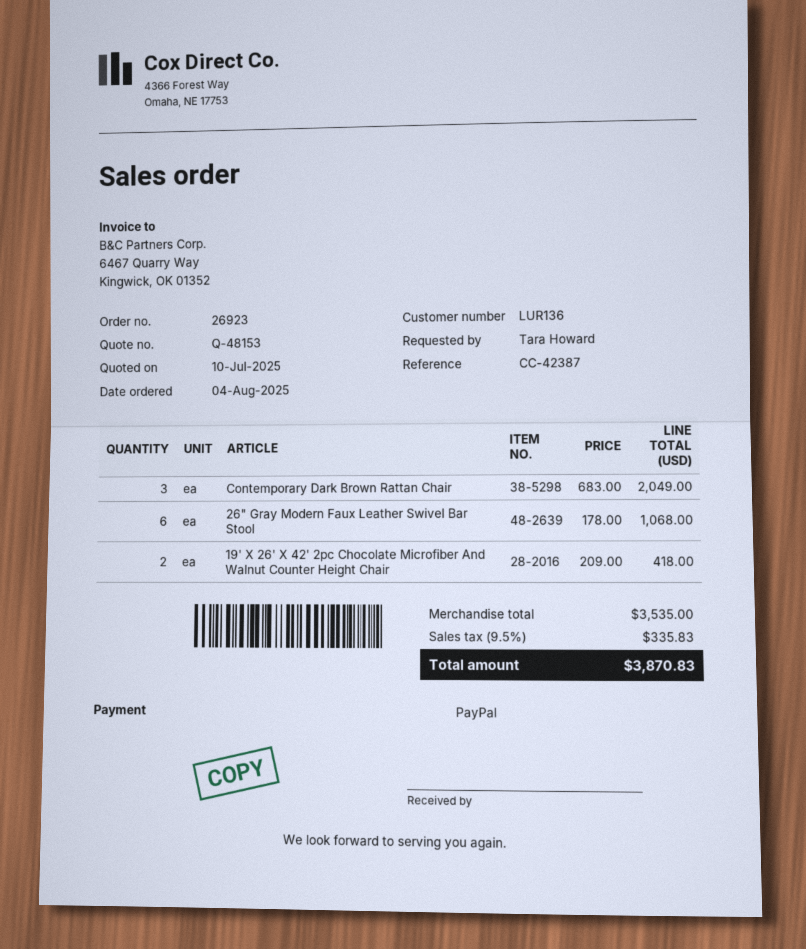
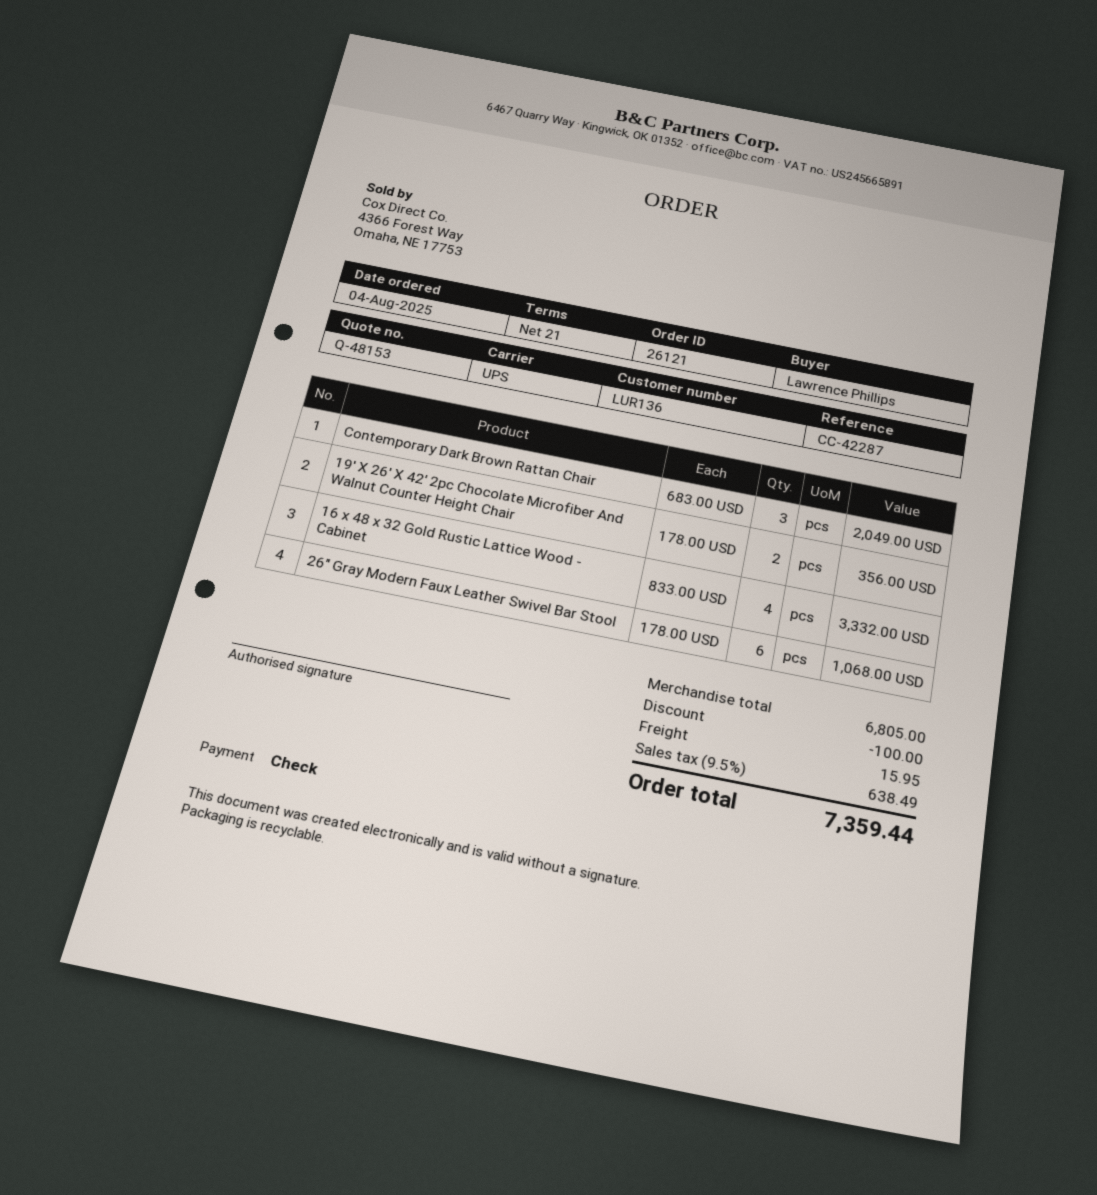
order number: 26923 -> 26121
reference: CC-42387 -> CC-42287
ordered by: Tara Howard -> Lawrence Phillips
payment method: PayPal -> cheque
19' X 26' X 42' 2pc Chocolate Microfiber And Walnut Counter Height Chair: 2 x 209.00 = 418.00 -> 2 x 178.00 = 356.00
16 x 48 x 32 Gold Rustic Lattice Wood - Cabinet: none -> 4 x 833.00 = 3332.00
subtotal: 3535.00 -> 6805.00
discount: none -> 100.00
shipping: none -> 15.95
tax: 9.5% = 335.83 -> 9.5% = 638.49
total: 3870.83 -> 7359.44

